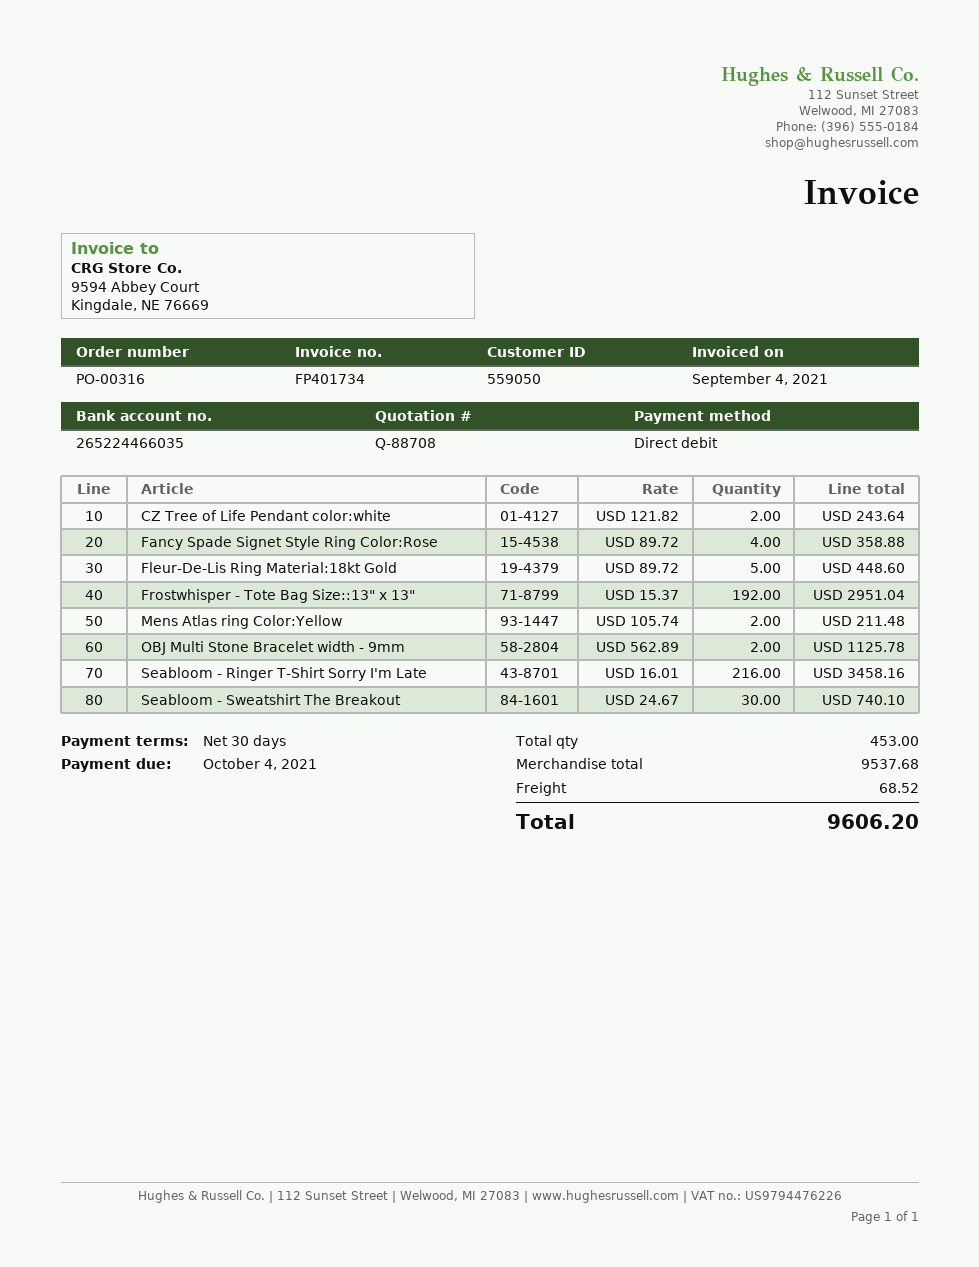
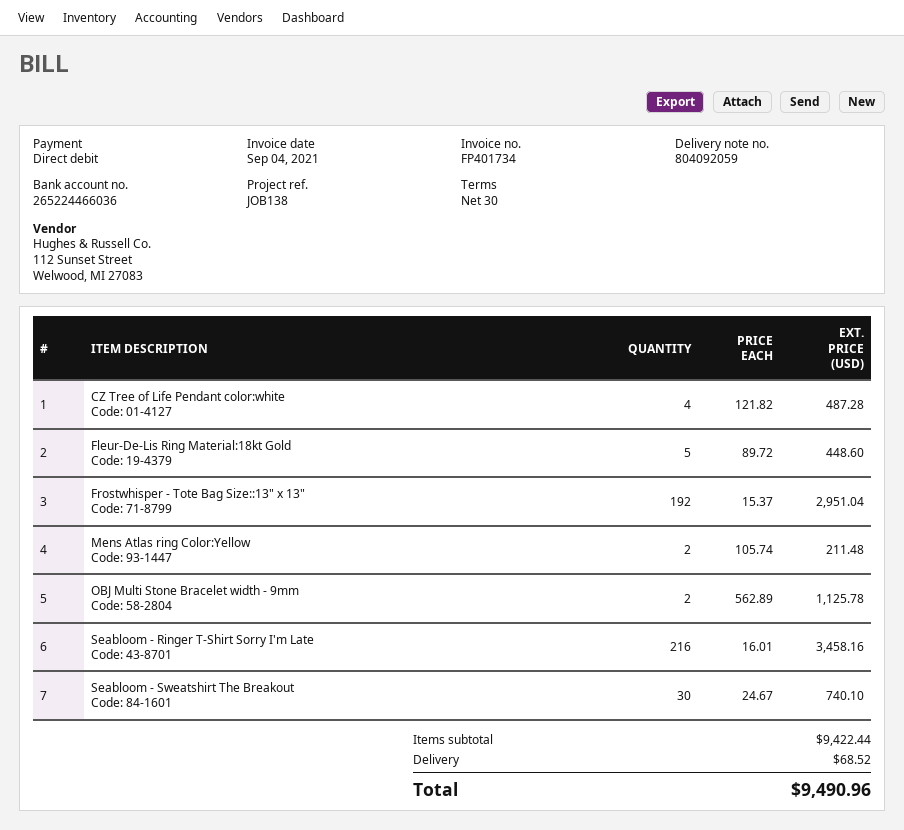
bank account: 265224466035 -> 265224466036
CZ Tree of Life Pendant color:white: 2 x 121.82 = 243.64 -> 4 x 121.82 = 487.28
Fancy Spade Signet Style Ring Color:Rose: 4 x 89.72 = 358.88 -> none
subtotal: 9537.68 -> 9422.44
total: 9606.20 -> 9490.96

